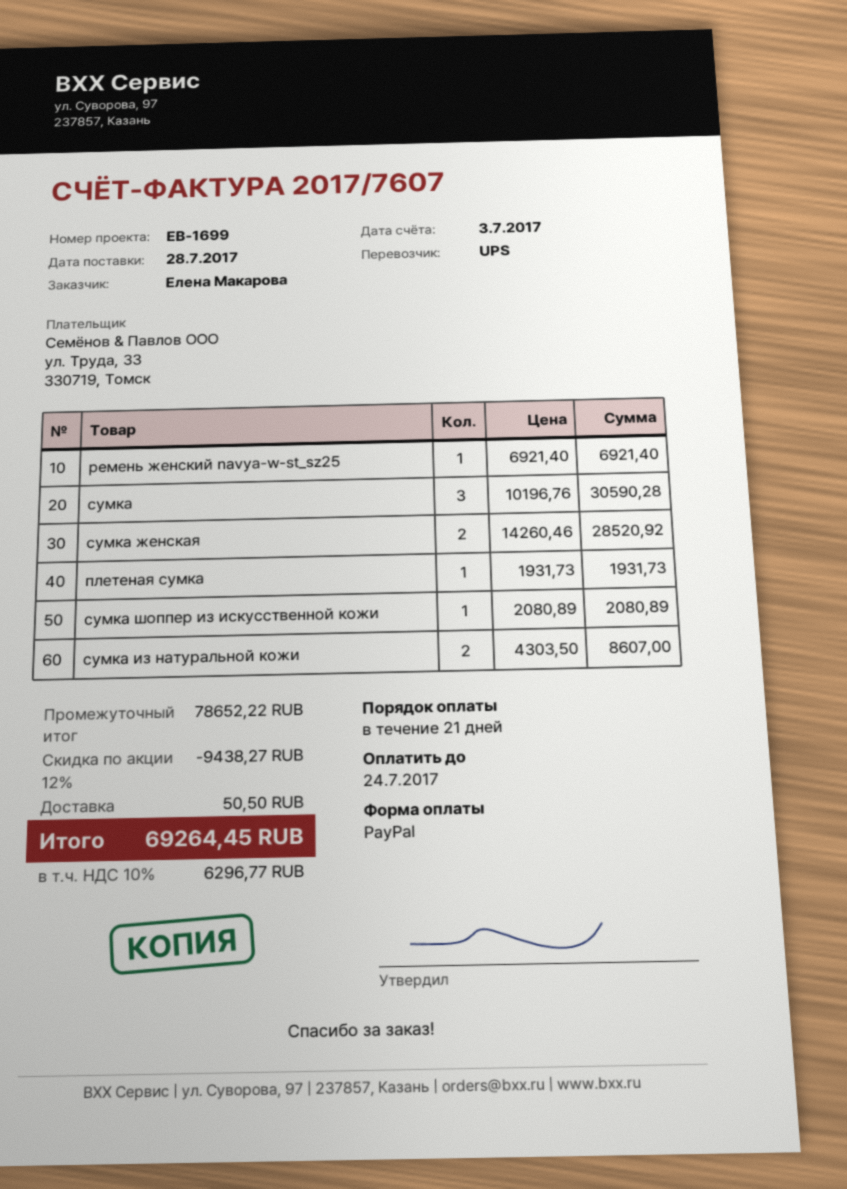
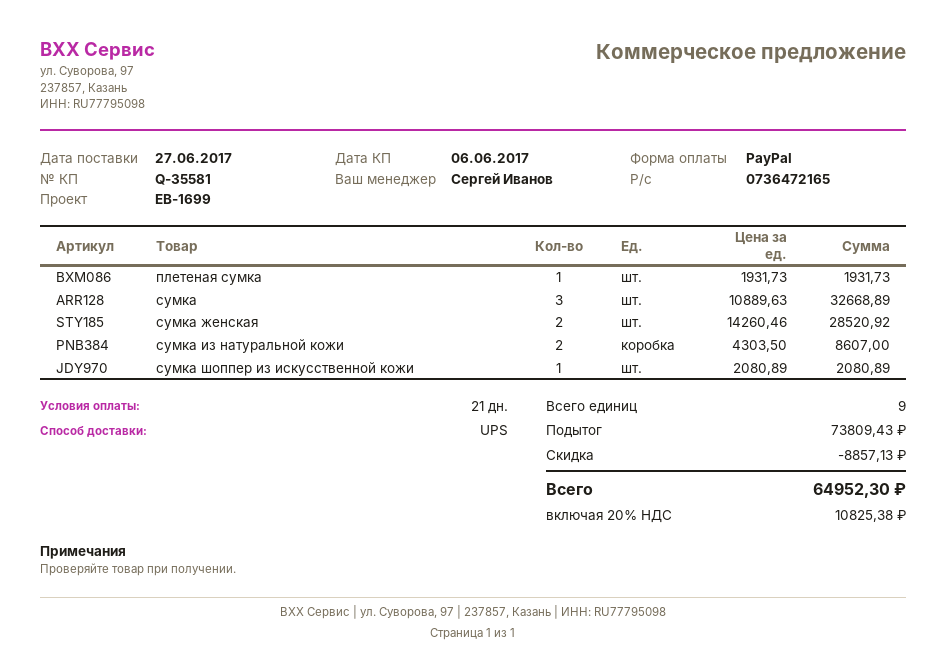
delivery date: 2017-07-28 -> 2017-06-27
ремень женский navya-w-st_sz25: 1 x 6921.40 = 6921.40 -> none
сумка: 3 x 10196.76 = 30590.28 -> 3 x 10889.63 = 32668.89
subtotal: 78652.22 -> 73809.43
discount: 9438.27 -> 8857.13
shipping: 50.50 -> none
tax: 10% = 6296.77 -> 20% = 10825.38
total: 69264.45 -> 64952.30

